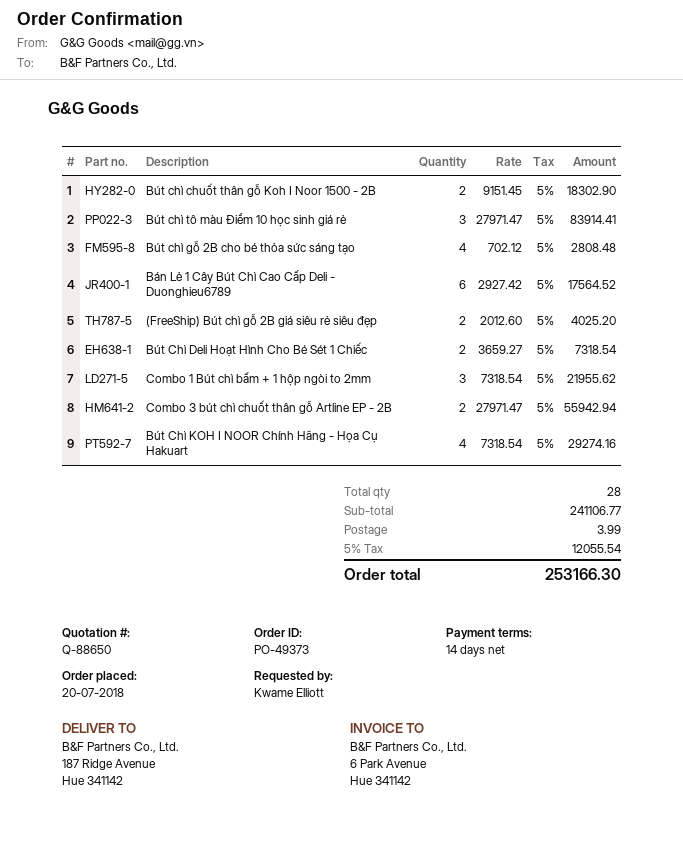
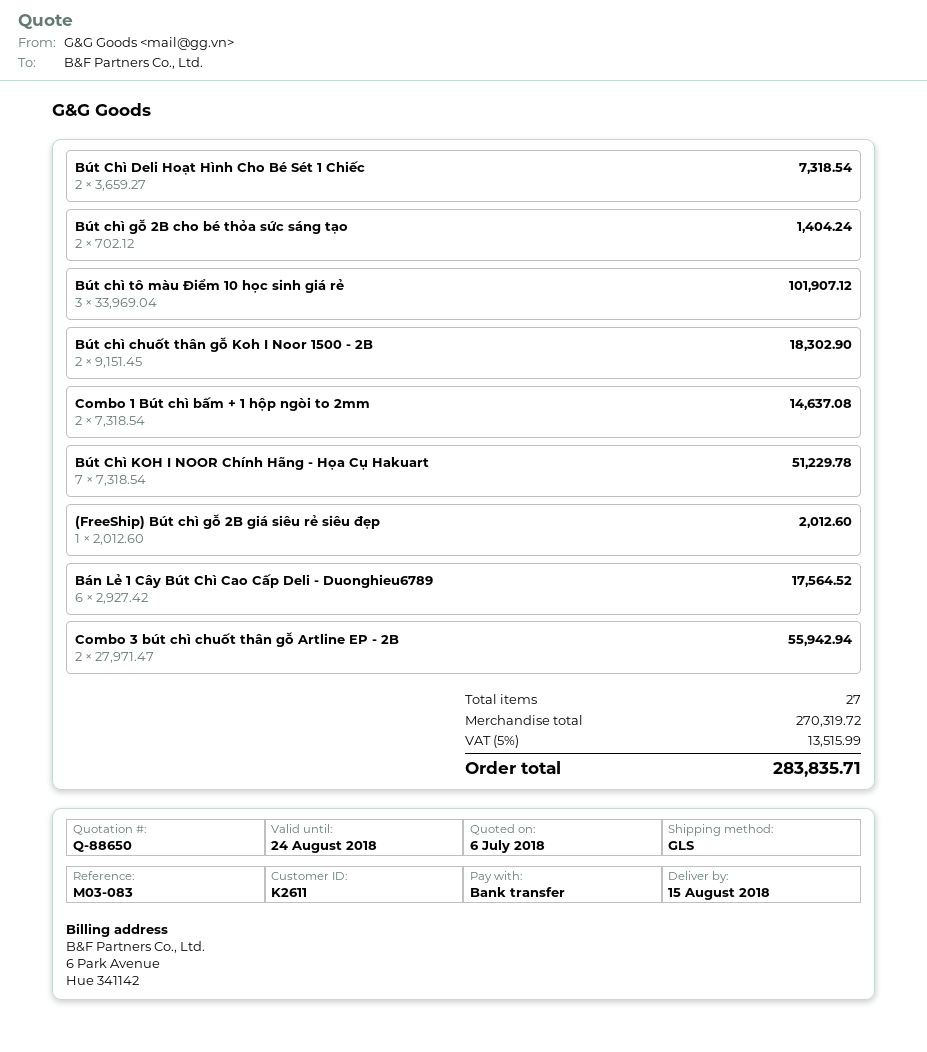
Bút chì tô màu Điểm 10 học sinh giá rẻ: 3 x 27971.47 = 83914.41 -> 3 x 33969.04 = 101907.12
Bút chì gỗ 2B cho bé thỏa sức sáng tạo: 4 x 702.12 = 2808.48 -> 2 x 702.12 = 1404.24
(FreeShip) Bút chì gỗ 2B giá siêu rẻ siêu đẹp: 2 x 2012.60 = 4025.20 -> 1 x 2012.60 = 2012.60
Combo 1 Bút chì bấm + 1 hộp ngòi to 2mm: 3 x 7318.54 = 21955.62 -> 2 x 7318.54 = 14637.08
Bút Chì KOH I NOOR Chính Hãng - Họa Cụ Hakuart: 4 x 7318.54 = 29274.16 -> 7 x 7318.54 = 51229.78
total quantity: 28 -> 27
subtotal: 241106.77 -> 270319.72
shipping: 3.99 -> none
tax: 5% = 12055.54 -> 5% = 13515.99
total: 253166.30 -> 283835.71

